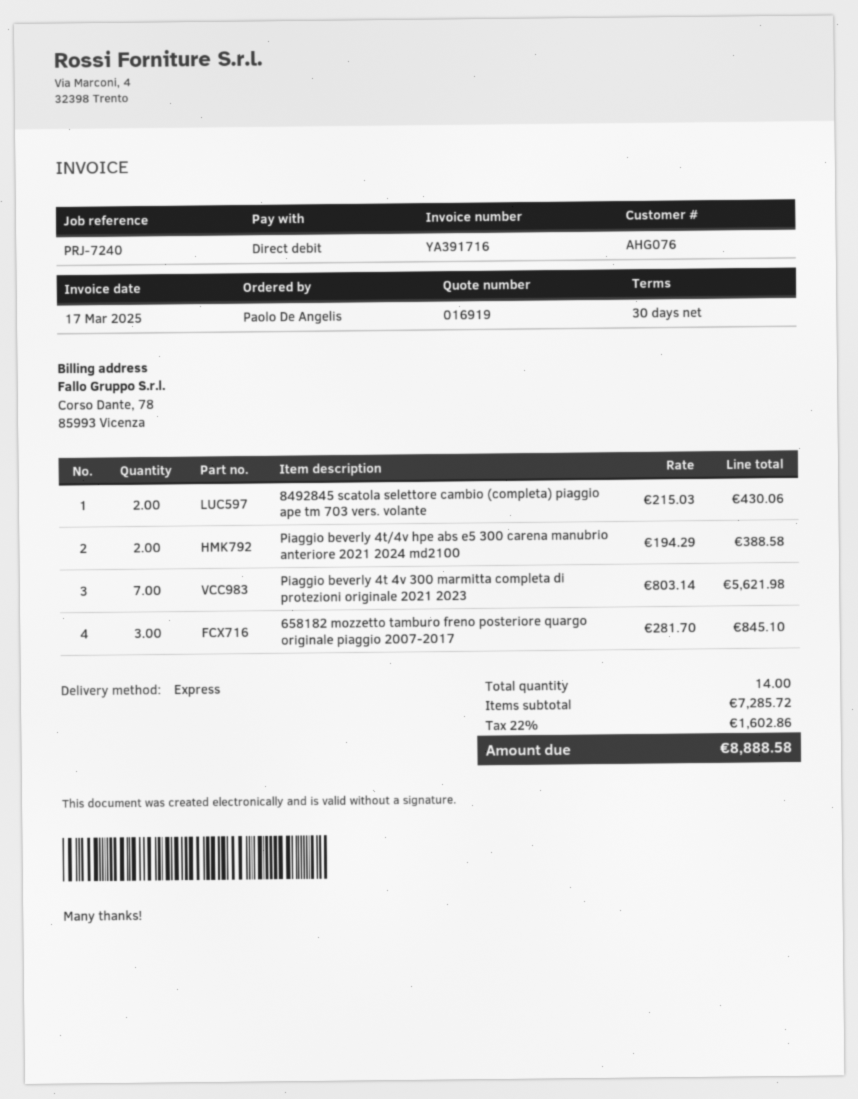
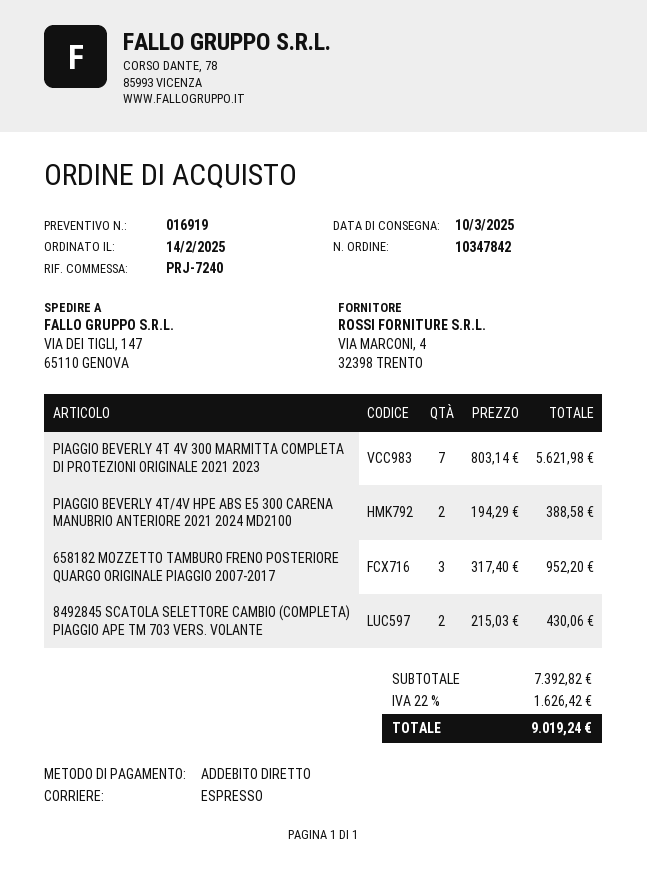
658182 mozzetto tamburo freno posteriore quargo originale piaggio 2007-2017: 3 x 281.70 = 845.10 -> 3 x 317.40 = 952.20
subtotal: 7285.72 -> 7392.82
tax: 22% = 1602.86 -> 22% = 1626.42
total: 8888.58 -> 9019.24

